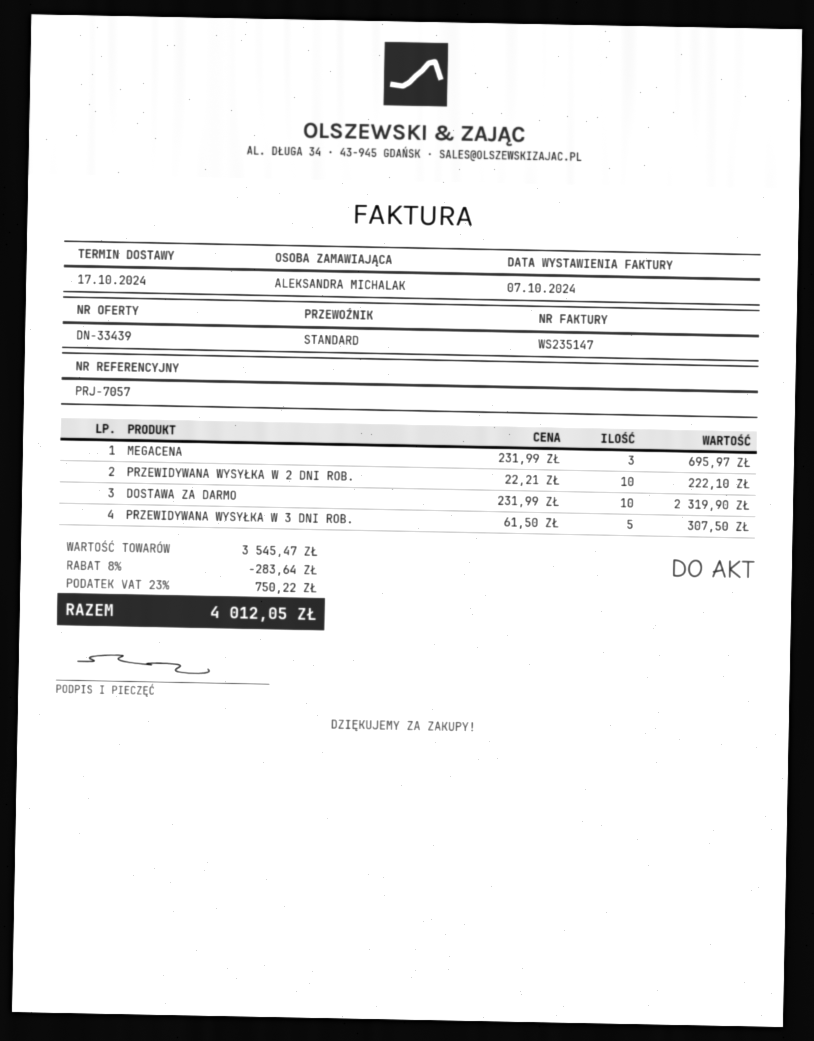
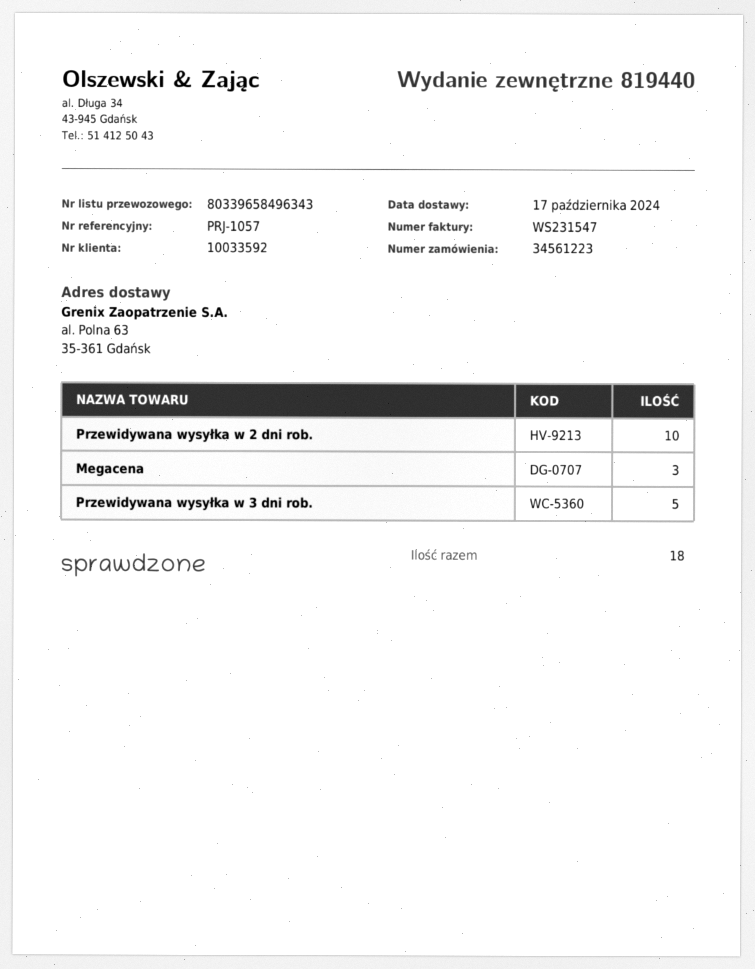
invoice number: WS235147 -> WS231547
reference: PRJ-7057 -> PRJ-1057
DOSTAWA ZA DARMO: 10 -> none

